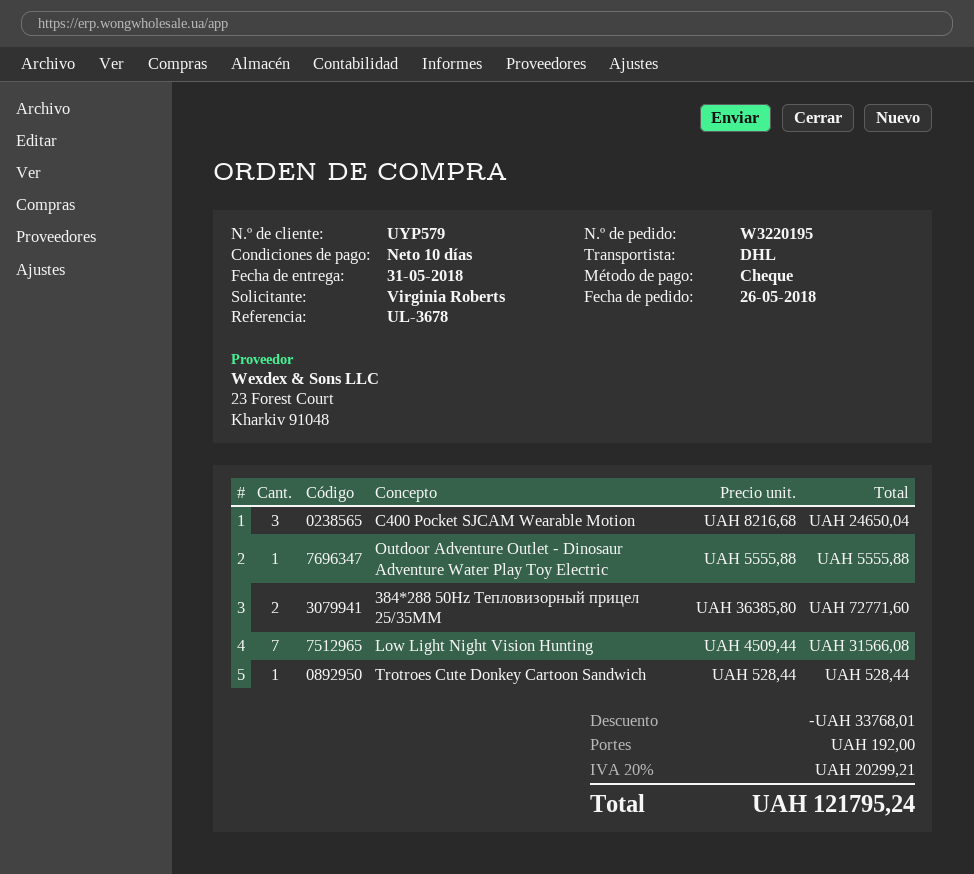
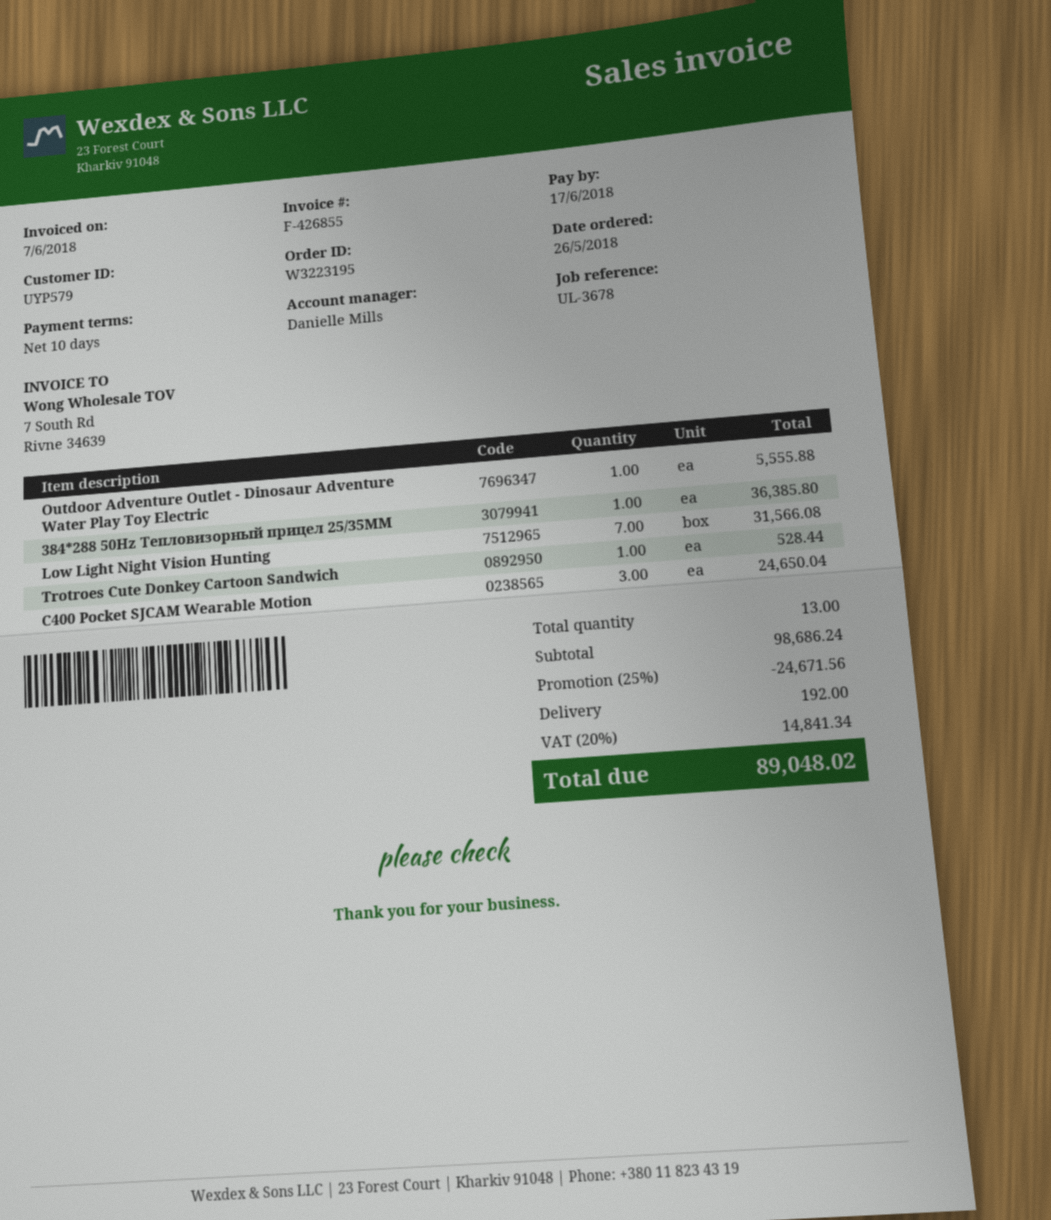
order number: W3220195 -> W3223195
384*288 50Hz Тепловизорный прицел 25/35MM: 2 for 72771.60 -> 1 for 36385.80
discount: 33768.01 -> 24671.56
tax: 20% = 20299.21 -> 20% = 14841.34
total: 121795.24 -> 89048.02

